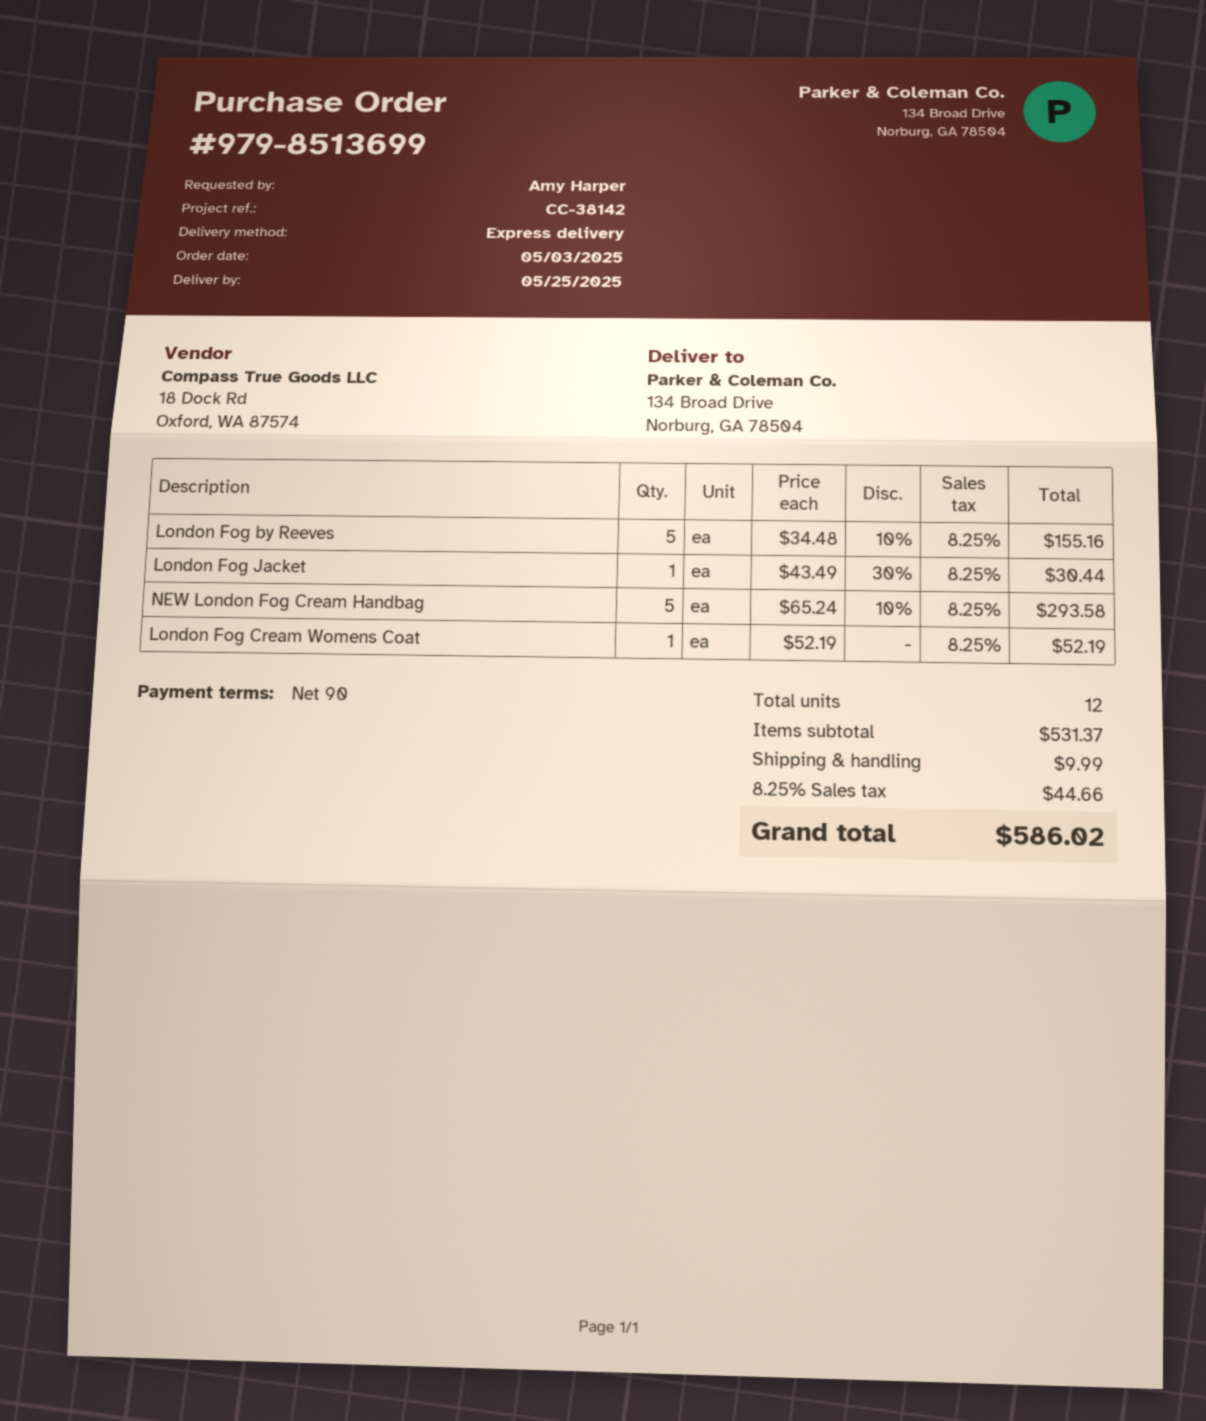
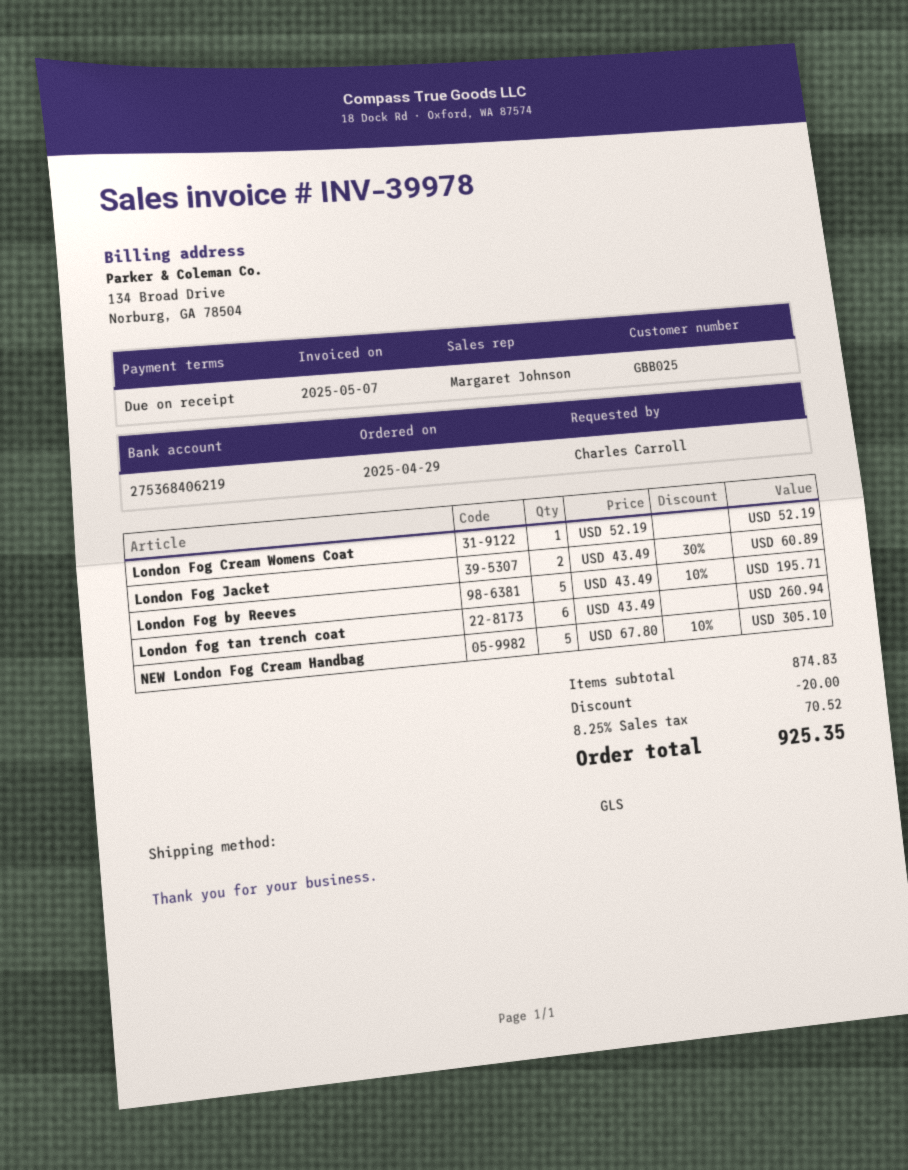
order date: 2025-05-03 -> 2025-04-29
payment terms: 90 days -> on receipt
ordered by: Amy Harper -> Charles Carroll
shipping method: express -> GLS
London Fog by Reeves: 5 x 34.48 - 10% = 155.16 -> 5 x 43.49 - 10% = 195.71
London Fog Jacket: 1 x 43.49 - 30% = 30.44 -> 2 x 43.49 - 30% = 60.89
NEW London Fog Cream Handbag: 5 x 65.24 - 10% = 293.58 -> 5 x 67.80 - 10% = 305.10
London fog tan trench coat: none -> 6 x 43.49 = 260.94
subtotal: 531.37 -> 874.83
discount: none -> 20.00
shipping: 9.99 -> none
tax: 8.25% = 44.66 -> 8.25% = 70.52
total: 586.02 -> 925.35

